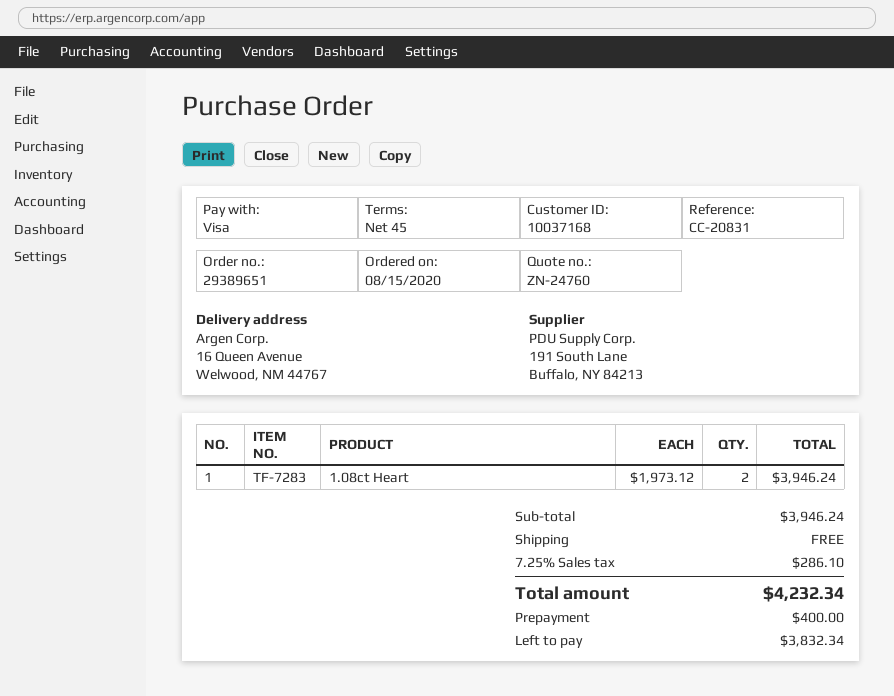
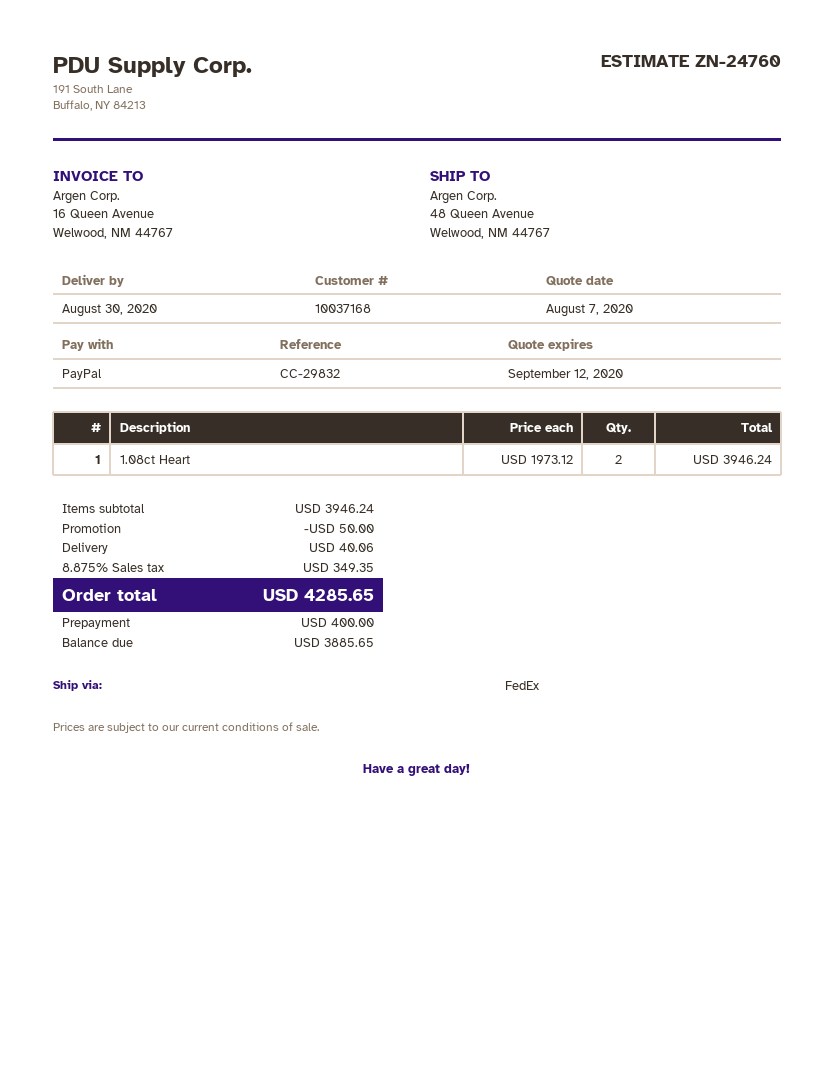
reference: CC-20831 -> CC-29832
payment method: Visa -> PayPal
ship to: 16 Queen Avenue, Welwood, NM 44767 -> 48 Queen Avenue, Welwood, NM 44767
discount: none -> 50.00
shipping: 0.00 -> 40.06
tax: 7.25% = 286.10 -> 8.875% = 349.35
total: 4232.34 -> 4285.65
balance: 3832.34 -> 3885.65

